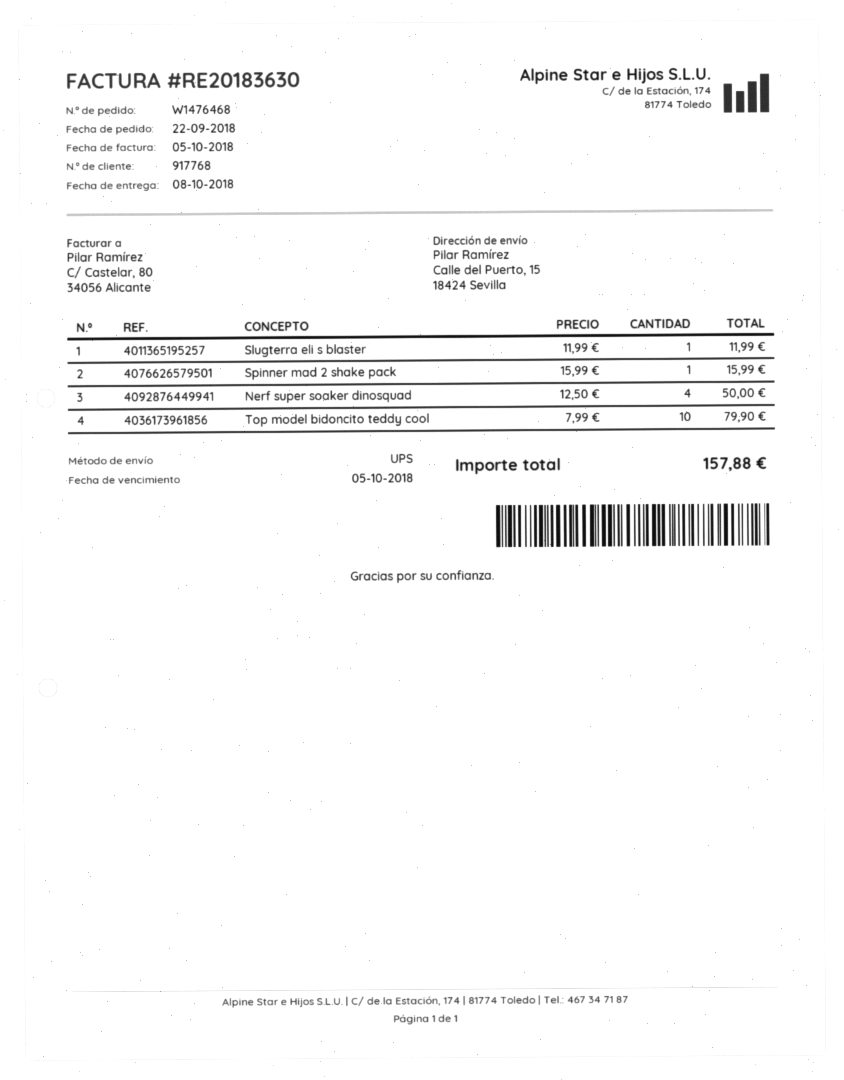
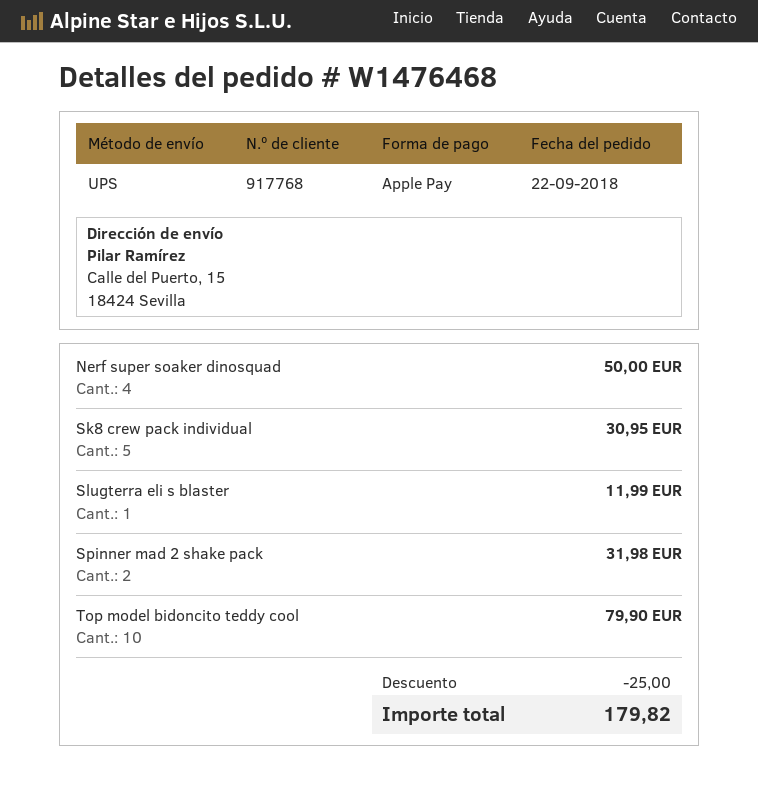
Spinner mad 2 shake pack: 1 for 15.99 -> 2 for 31.98
Sk8 crew pack individual: none -> 5 for 30.95
discount: none -> 25.00
total: 157.88 -> 179.82

